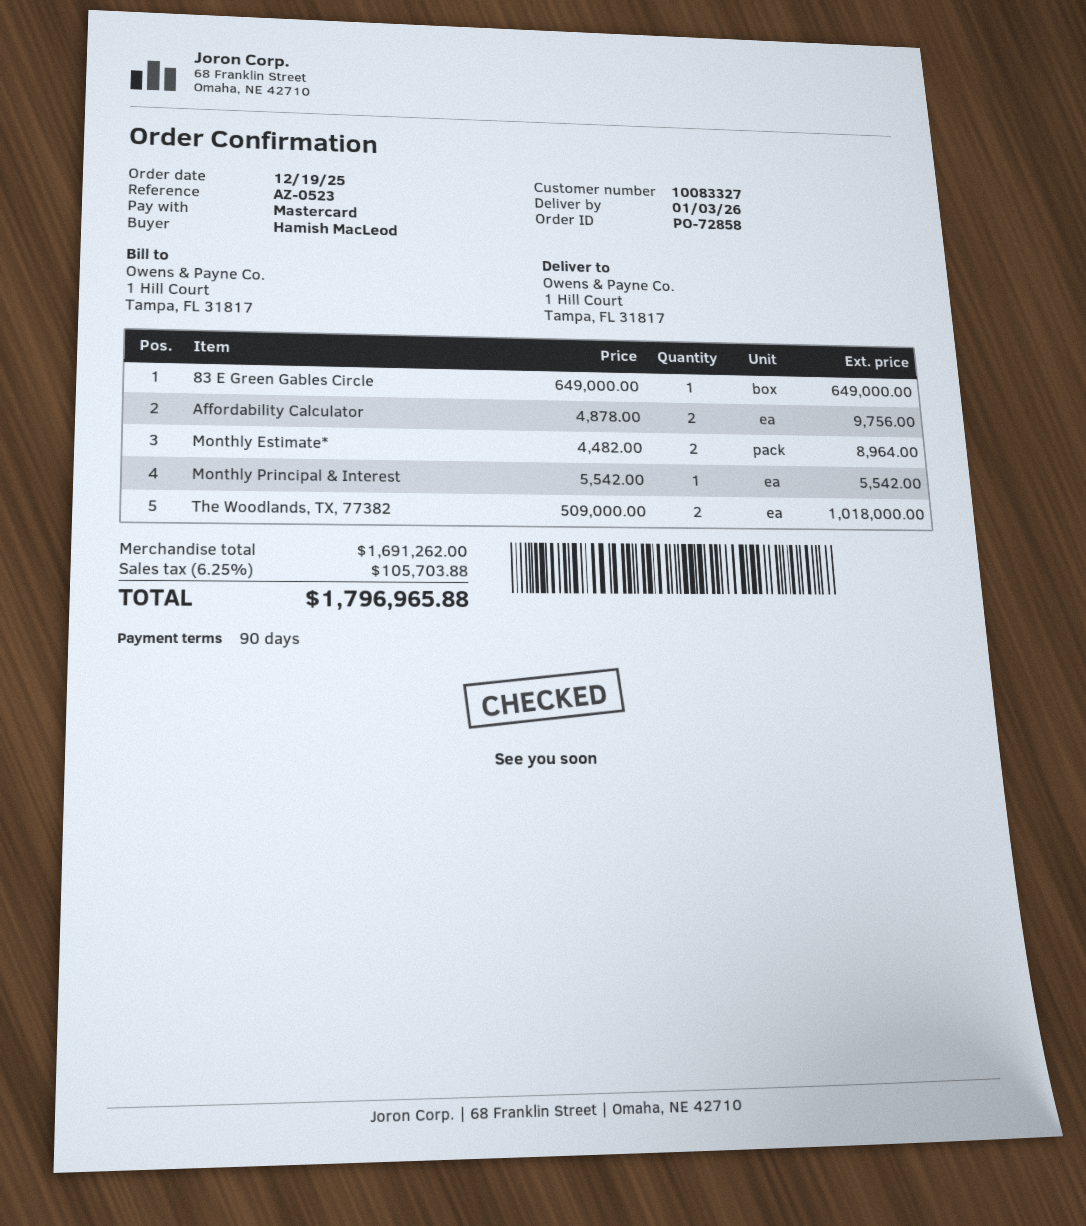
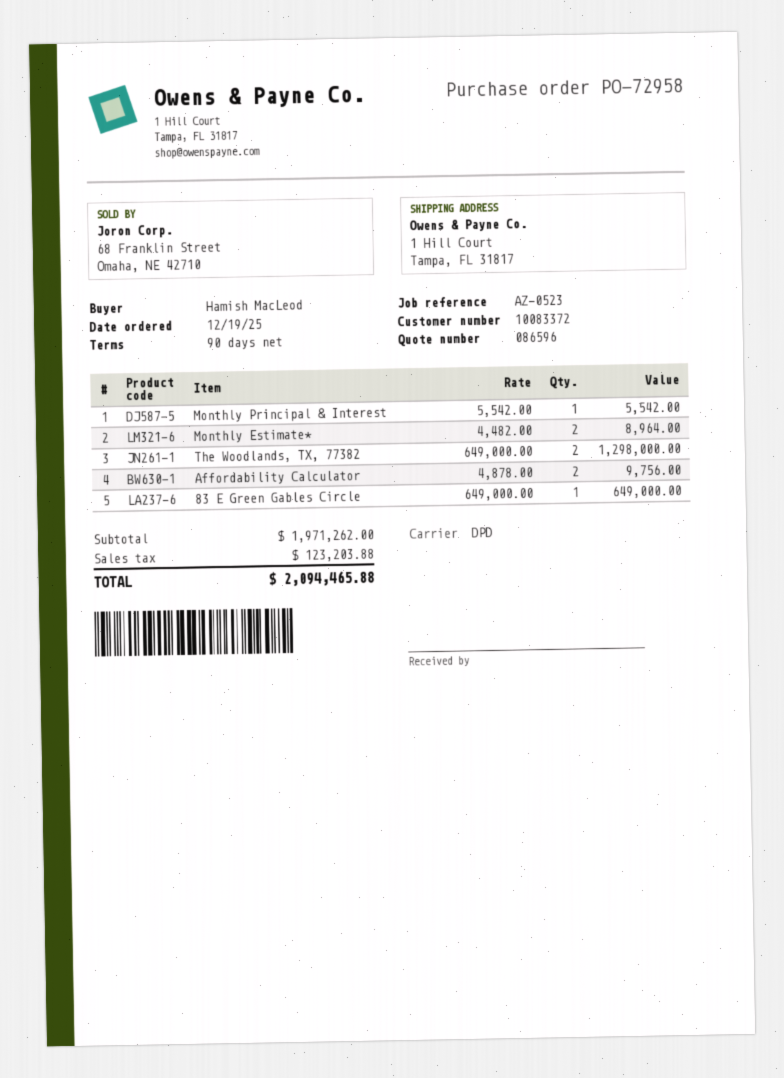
order number: PO-72858 -> PO-72958
customer number: 10083327 -> 10083372
The Woodlands, TX, 77382: 2 x 509000.00 = 1018000.00 -> 2 x 649000.00 = 1298000.00
subtotal: 1691262.00 -> 1971262.00
tax: 105703.88 -> 123203.88
total: 1796965.88 -> 2094465.88

